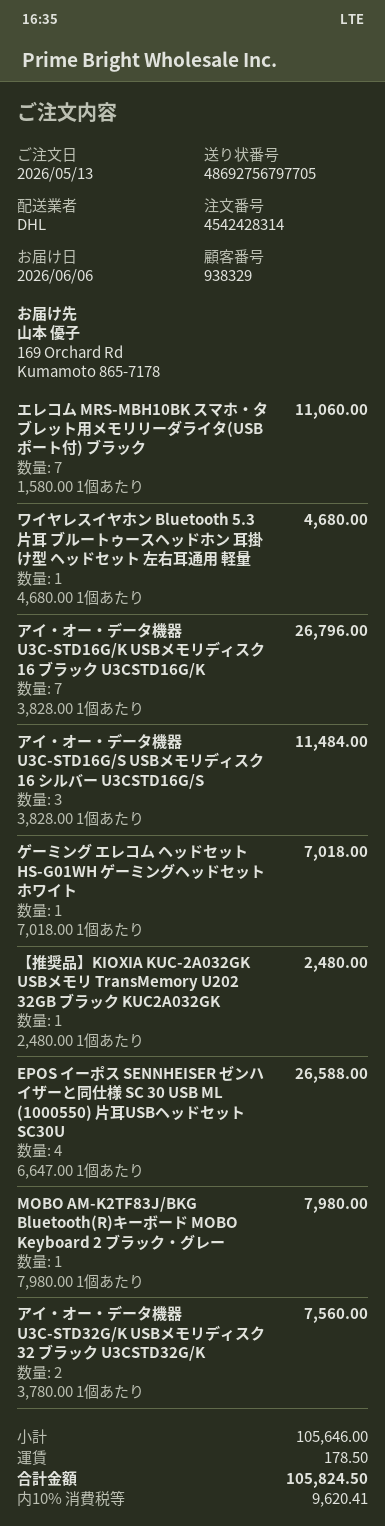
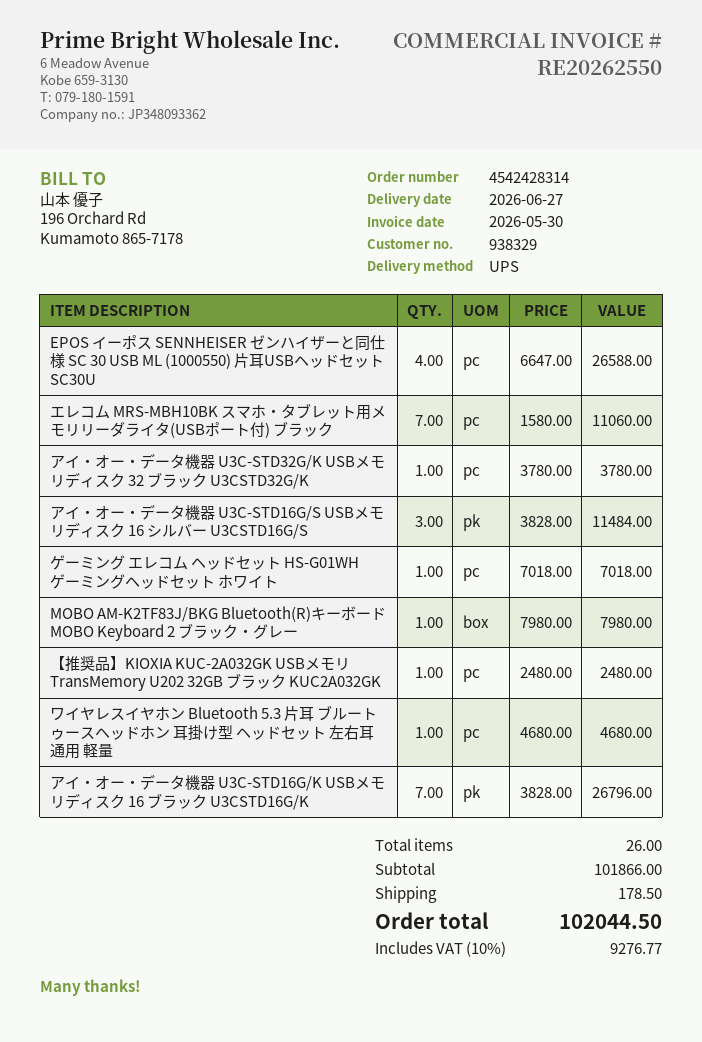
delivery date: 2026-06-06 -> 2026-06-27
shipping method: DHL -> UPS
アイ・オー・データ機器 U3C-STD32G/K USBメモリディスク 32 ブラック U3CSTD32G/K: 2 x 3780.00 = 7560.00 -> 1 x 3780.00 = 3780.00
subtotal: 105646.00 -> 101866.00
tax: 10% = 9620.41 -> 10% = 9276.77
total: 105824.50 -> 102044.50

